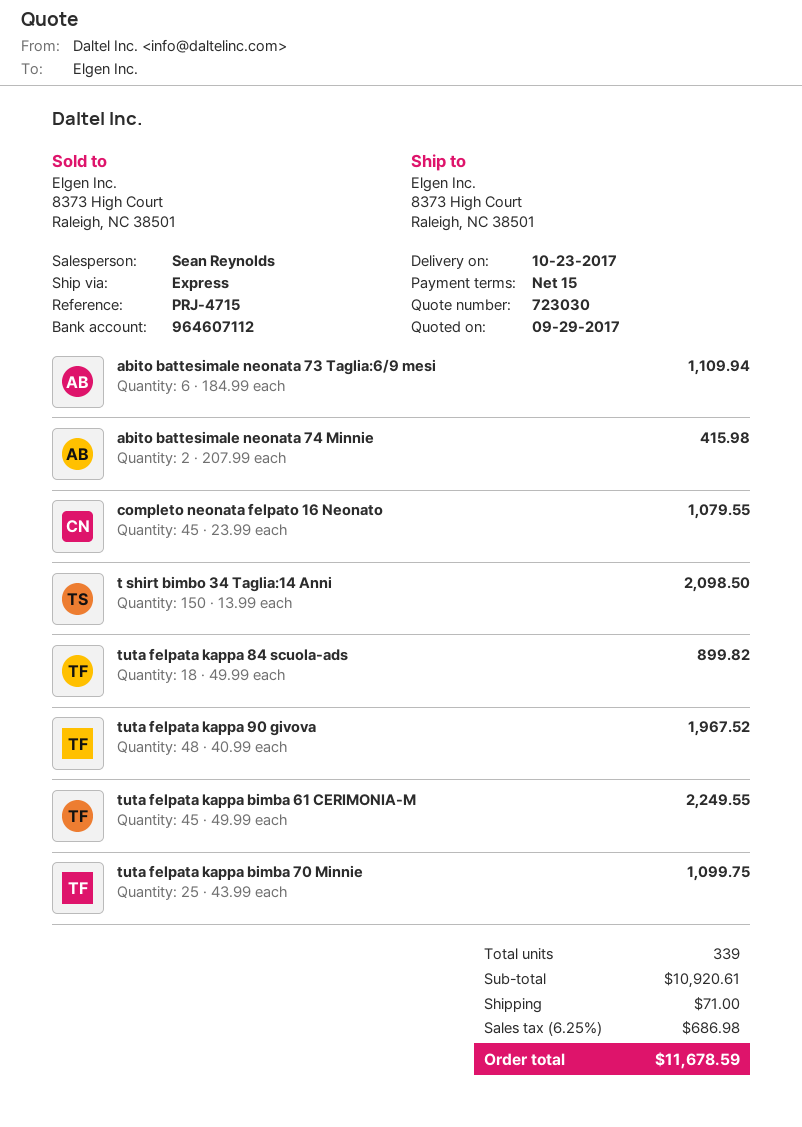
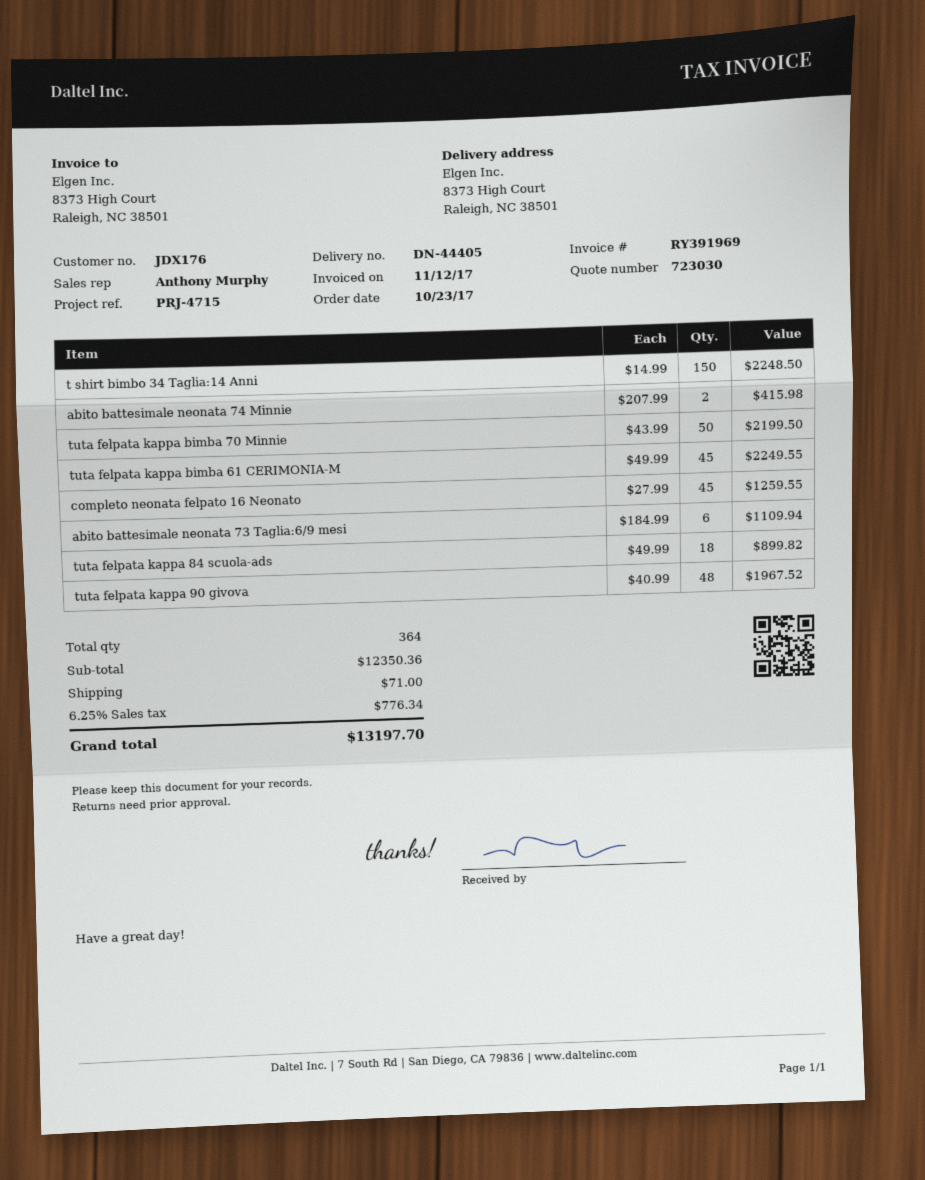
sales rep: Sean Reynolds -> Anthony Murphy
completo neonata felpato 16 Neonato: 45 x 23.99 = 1079.55 -> 45 x 27.99 = 1259.55
t shirt bimbo 34 Taglia:14 Anni: 150 x 13.99 = 2098.50 -> 150 x 14.99 = 2248.50
tuta felpata kappa bimba 70 Minnie: 25 x 43.99 = 1099.75 -> 50 x 43.99 = 2199.50
total quantity: 339 -> 364
subtotal: 10920.61 -> 12350.36
tax: 6.25% = 686.98 -> 6.25% = 776.34
total: 11678.59 -> 13197.70

